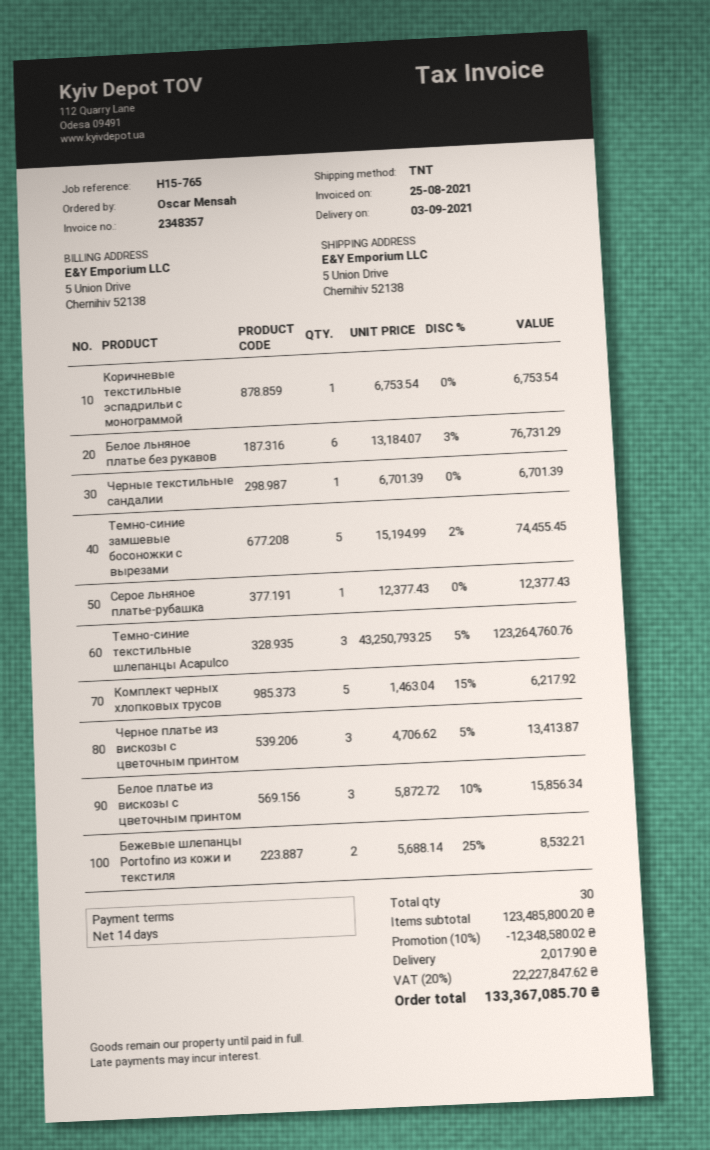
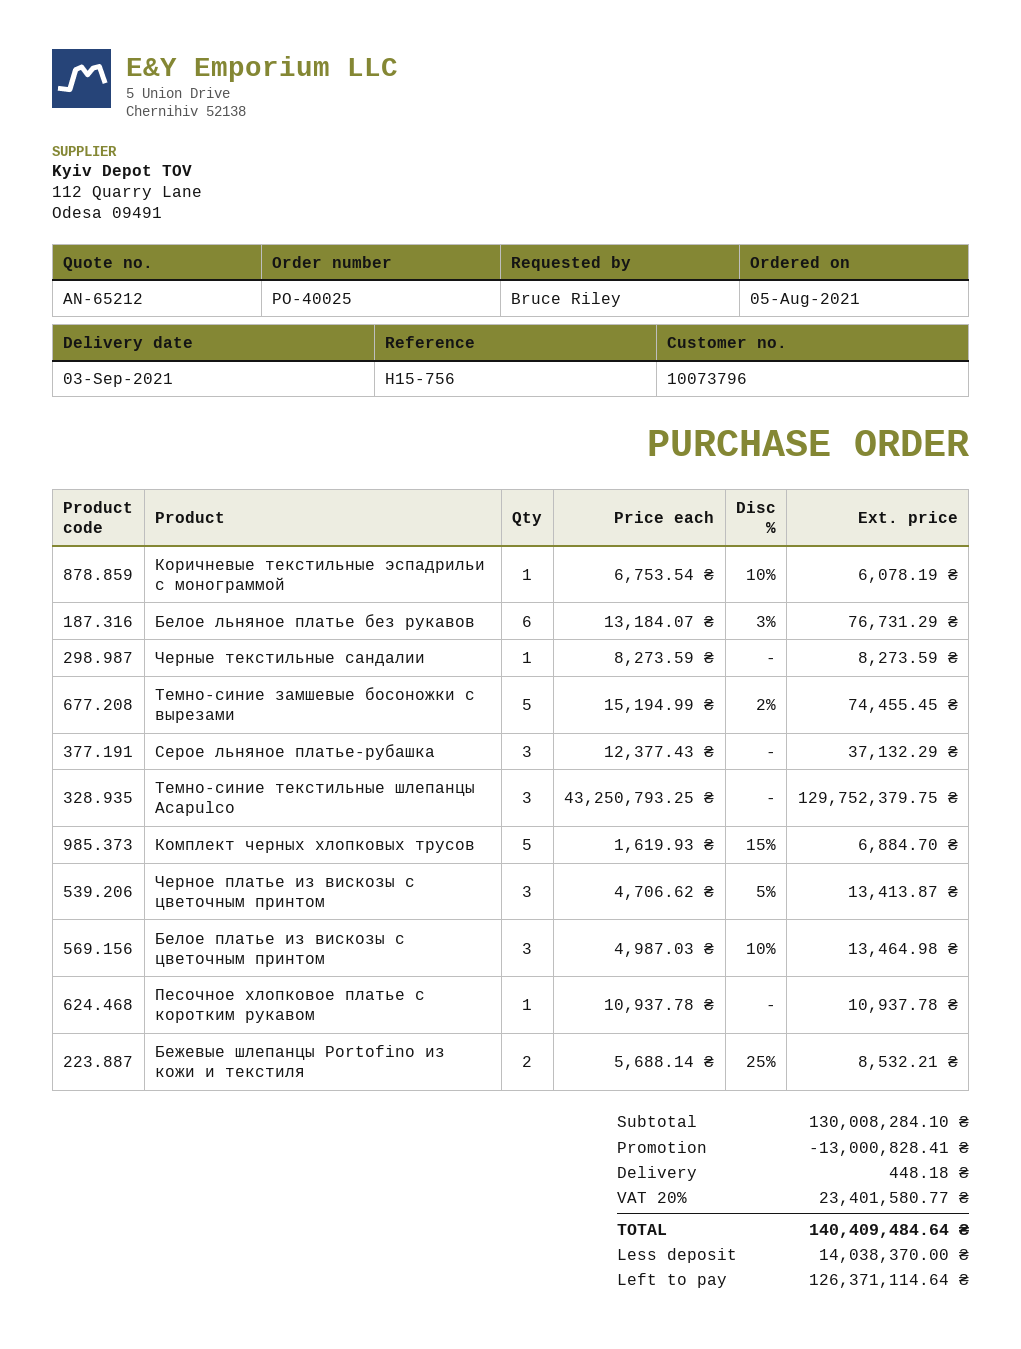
reference: H15-765 -> H15-756
ordered by: Oscar Mensah -> Bruce Riley
Коричневые текстильные эспадрильи с монограммой: 1 x 6753.54 = 6753.54 -> 1 x 6753.54 - 10% = 6078.19
Черные текстильные сандалии: 1 x 6701.39 = 6701.39 -> 1 x 8273.59 = 8273.59
Серое льняное платье-рубашка: 1 x 12377.43 = 12377.43 -> 3 x 12377.43 = 37132.29
Темно-синие текстильные шлепанцы Acapulco: 3 x 43250793.25 - 5% = 123264760.76 -> 3 x 43250793.25 = 129752379.75
Комплект черных хлопковых трусов: 5 x 1463.04 - 15% = 6217.92 -> 5 x 1619.93 - 15% = 6884.70
Белое платье из вискозы с цветочным принтом: 3 x 5872.72 - 10% = 15856.34 -> 3 x 4987.03 - 10% = 13464.98
Песочное хлопковое платье с коротким рукавом: none -> 1 x 10937.78 = 10937.78
subtotal: 123485800.20 -> 130008284.10
discount: 12348580.02 -> 13000828.41
shipping: 2017.90 -> 448.18
tax: 20% = 22227847.62 -> 20% = 23401580.77
total: 133367085.70 -> 140409484.64

